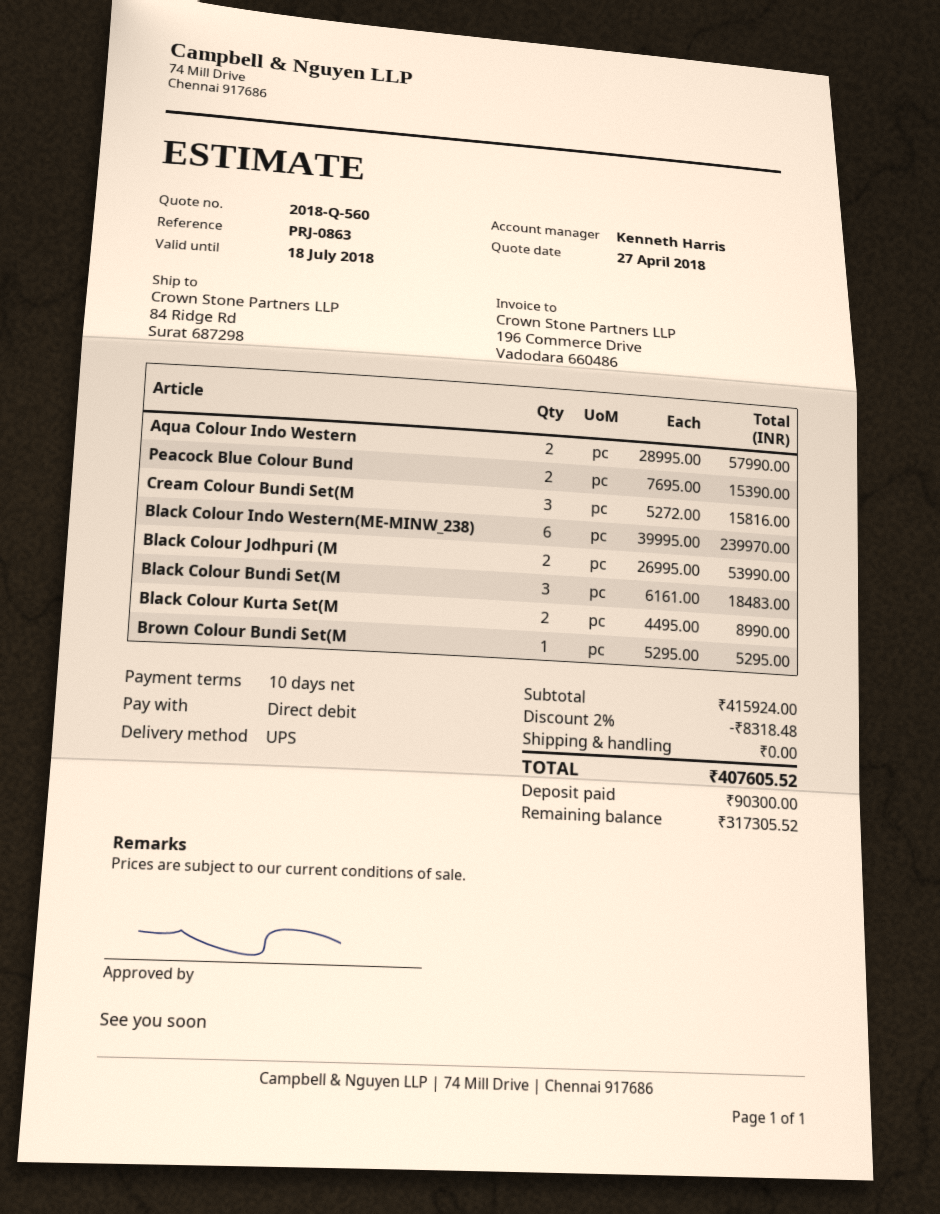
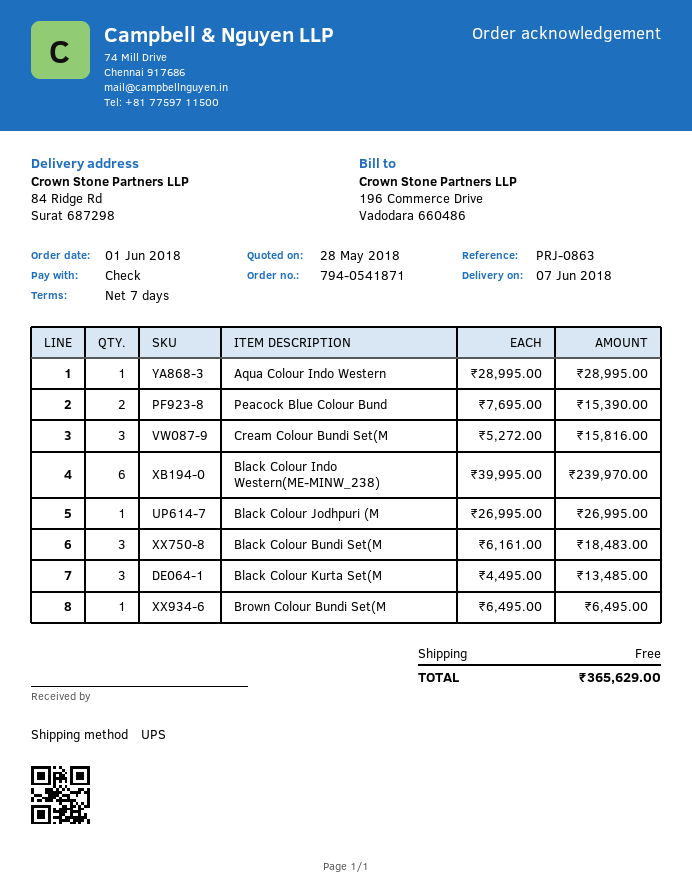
quote date: 2018-04-27 -> 2018-05-28
payment terms: 10 days -> 7 days
payment method: direct debit -> cheque
Aqua Colour Indo Western: 2 x 28995.00 = 57990.00 -> 1 x 28995.00 = 28995.00
Black Colour Jodhpuri (M: 2 x 26995.00 = 53990.00 -> 1 x 26995.00 = 26995.00
Black Colour Kurta Set(M: 2 x 4495.00 = 8990.00 -> 3 x 4495.00 = 13485.00
Brown Colour Bundi Set(M: 1 x 5295.00 = 5295.00 -> 1 x 6495.00 = 6495.00
discount: 2% = 8318.48 -> none
total: 407605.52 -> 365629.00

